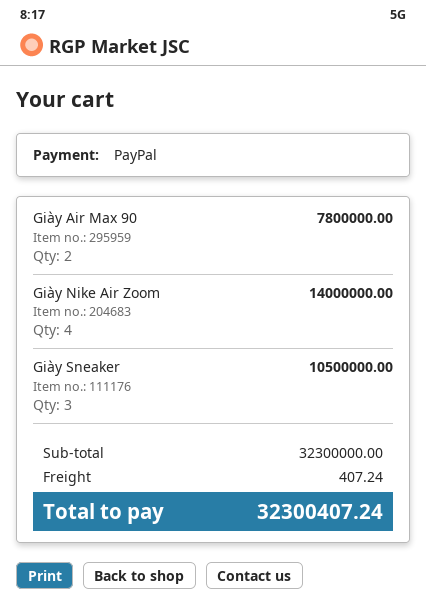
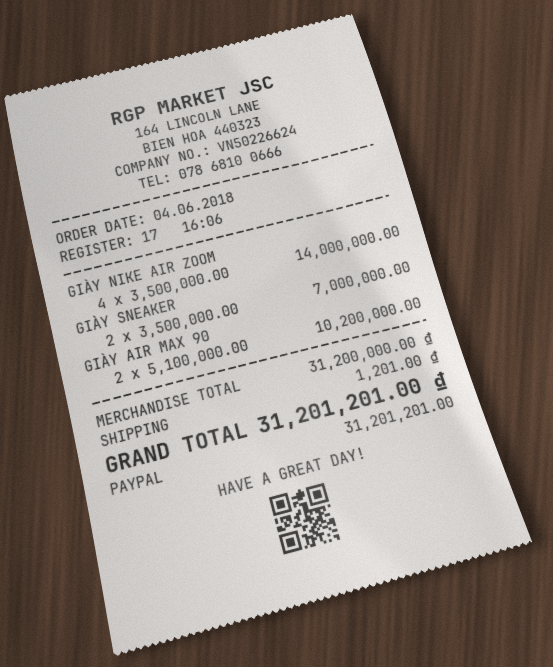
Giày Air Max 90: 2 for 7800000.00 -> 2 for 10200000.00
Giày Sneaker: 3 for 10500000.00 -> 2 for 7000000.00
subtotal: 32300000.00 -> 31200000.00
shipping: 407.24 -> 1201.00
total: 32300407.24 -> 31201201.00

